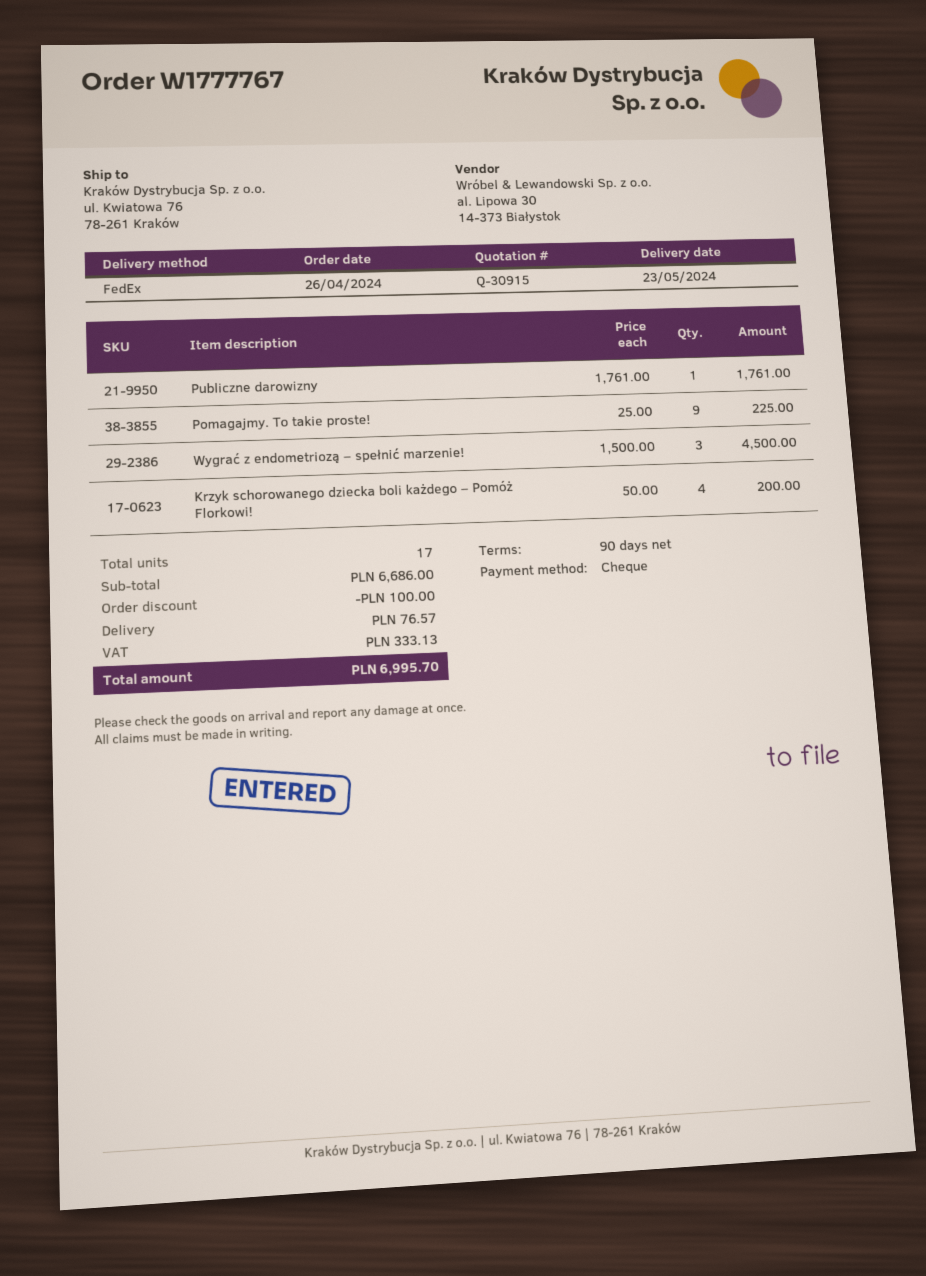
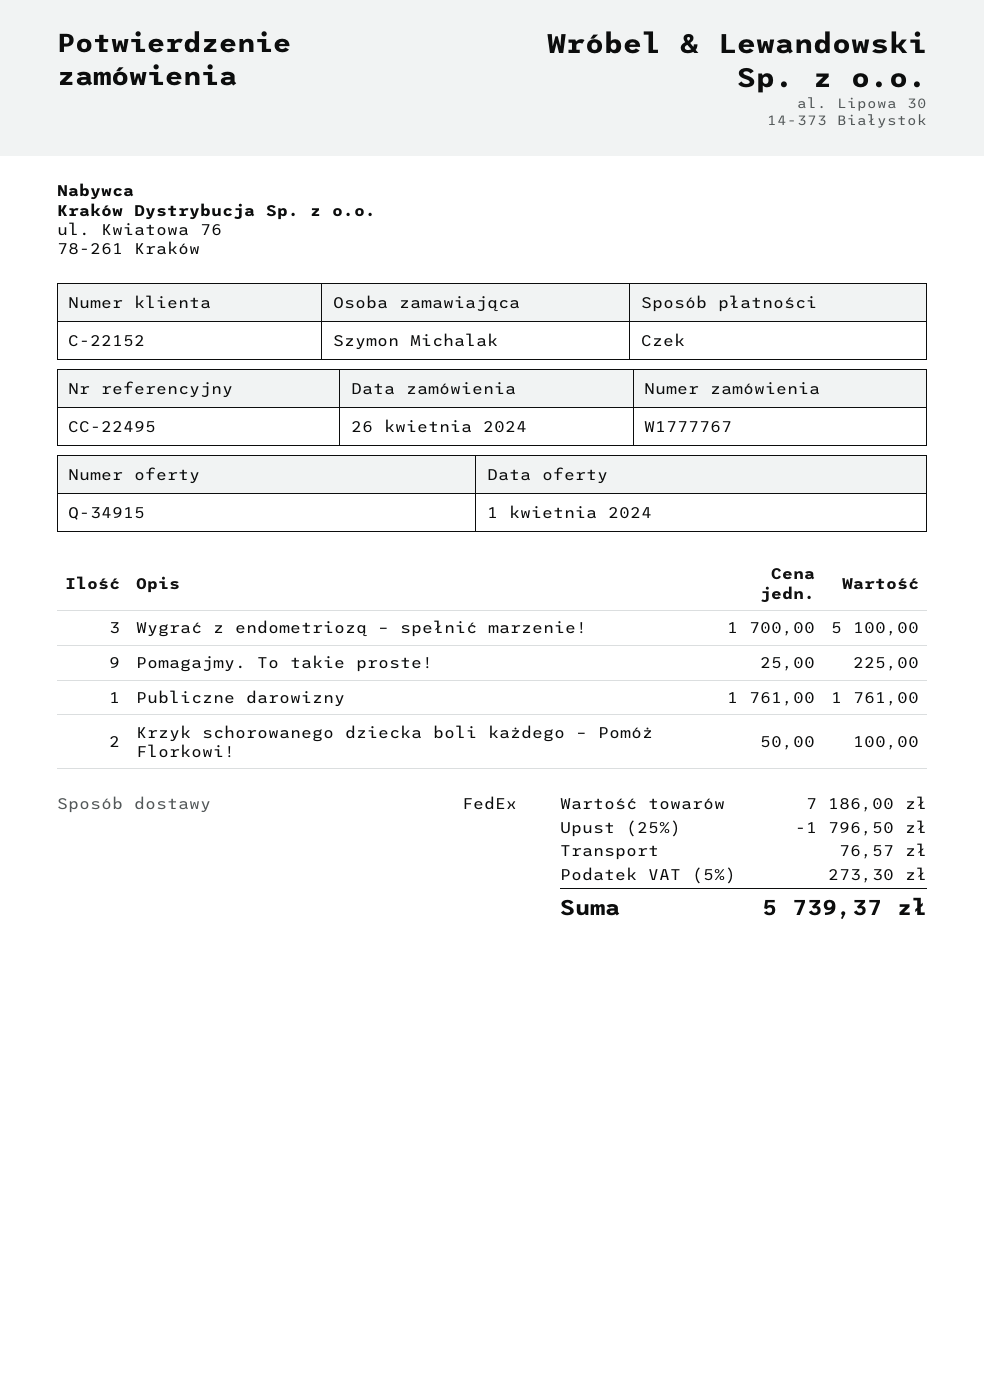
quote number: Q-30915 -> Q-34915
Wygrać z endometriozą – spełnić marzenie!: 3 x 1500.00 = 4500.00 -> 3 x 1700.00 = 5100.00
Krzyk schorowanego dziecka boli każdego – Pomóż Florkowi!: 4 x 50.00 = 200.00 -> 2 x 50.00 = 100.00
subtotal: 6686.00 -> 7186.00
discount: 100.00 -> 1796.50
tax: 333.13 -> 273.30
total: 6995.70 -> 5739.37

